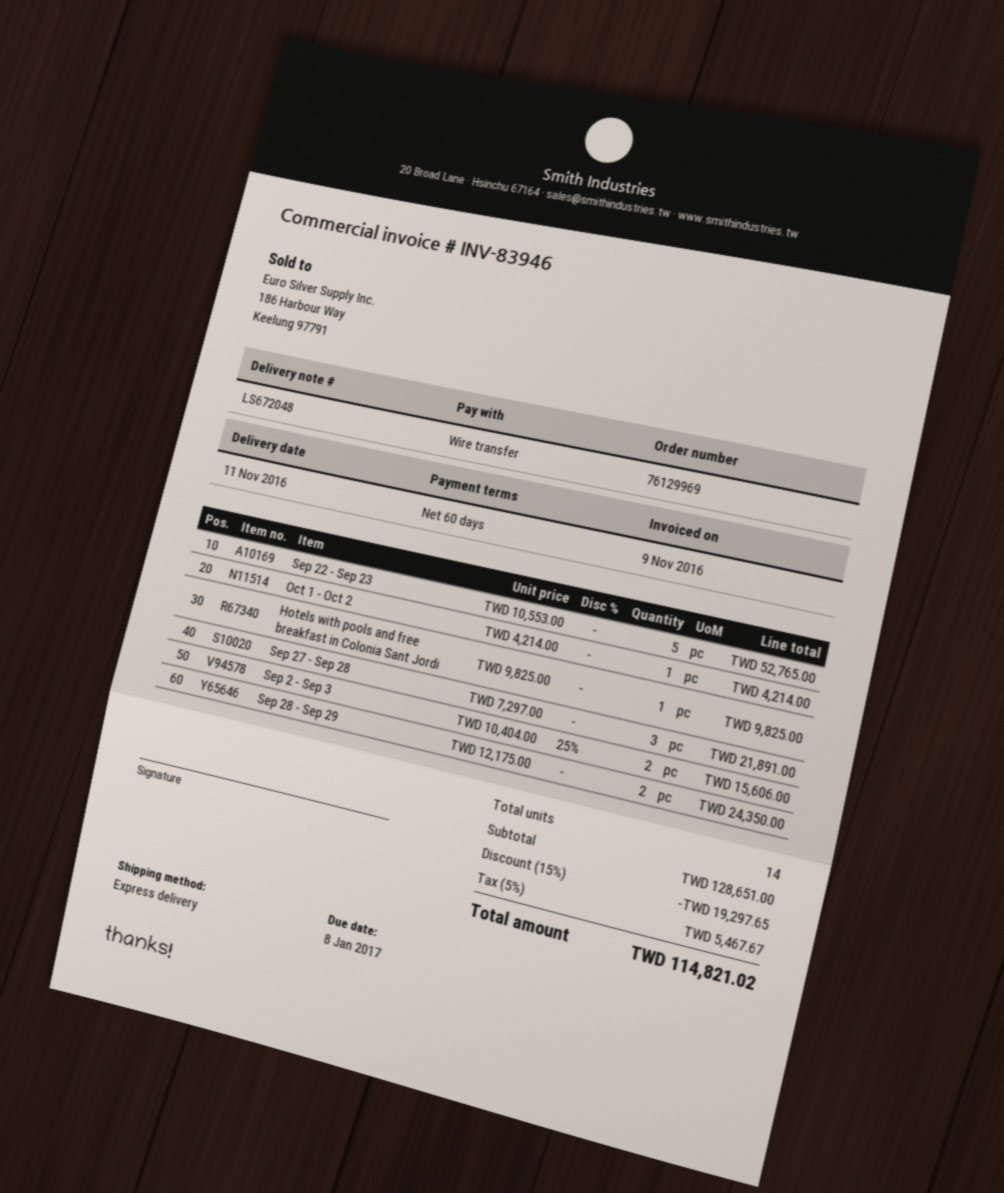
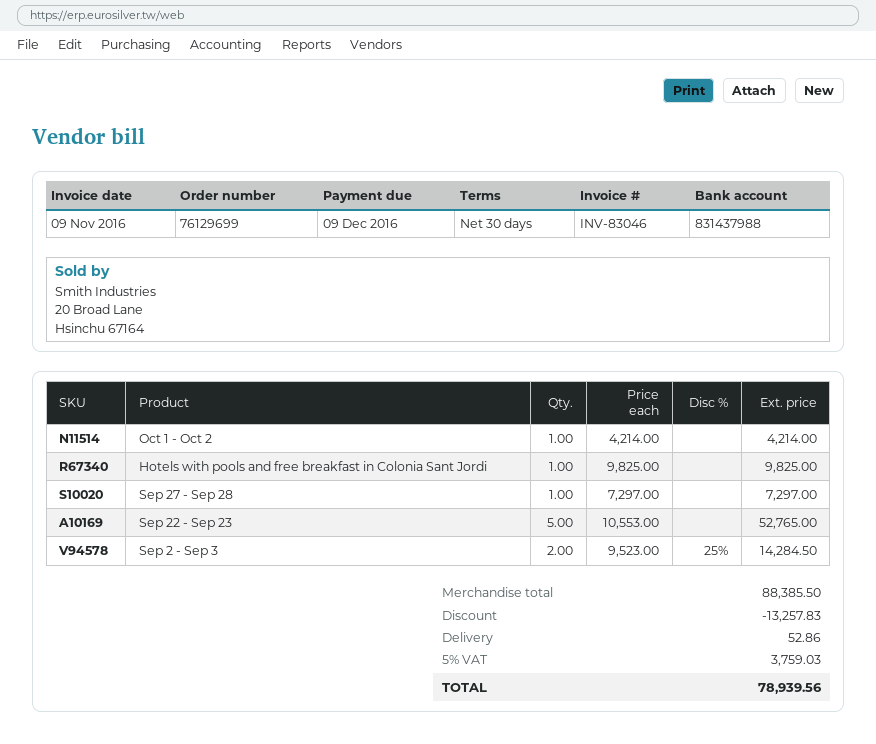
order number: 76129969 -> 76129699
invoice number: INV-83946 -> INV-83046
payment terms: 60 days -> 30 days
due date: 2017-01-08 -> 2016-12-09
Sep 27 - Sep 28: 3 x 7297.00 = 21891.00 -> 1 x 7297.00 = 7297.00
Sep 2 - Sep 3: 2 x 10404.00 - 25% = 15606.00 -> 2 x 9523.00 - 25% = 14284.50
Sep 28 - Sep 29: 2 x 12175.00 = 24350.00 -> none
subtotal: 128651.00 -> 88385.50
discount: 19297.65 -> 13257.83
shipping: none -> 52.86
tax: 5% = 5467.67 -> 5% = 3759.03
total: 114821.02 -> 78939.56

